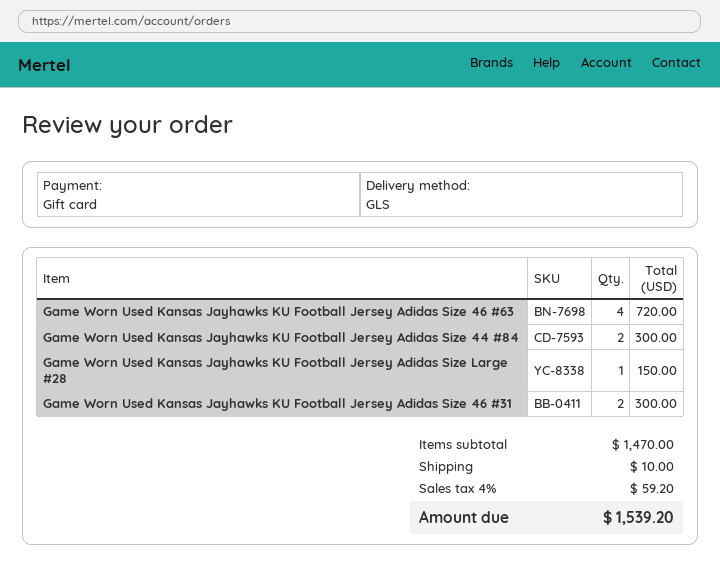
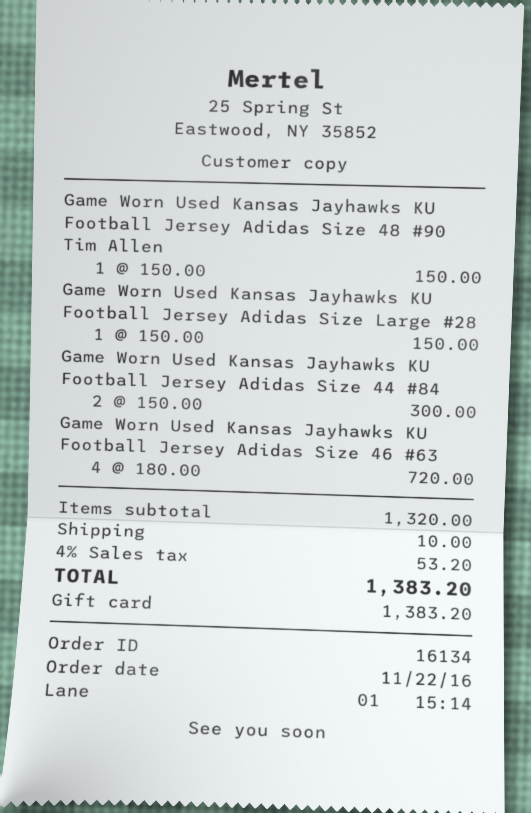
Game Worn Used Kansas Jayhawks KU Football Jersey Adidas Size 46 #31: 2 for 300.00 -> none
Game Worn Used Kansas Jayhawks KU Football Jersey Adidas Size 48 #90 Tim Allen: none -> 1 for 150.00
subtotal: 1470.00 -> 1320.00
tax: 4% = 59.20 -> 4% = 53.20
total: 1539.20 -> 1383.20

